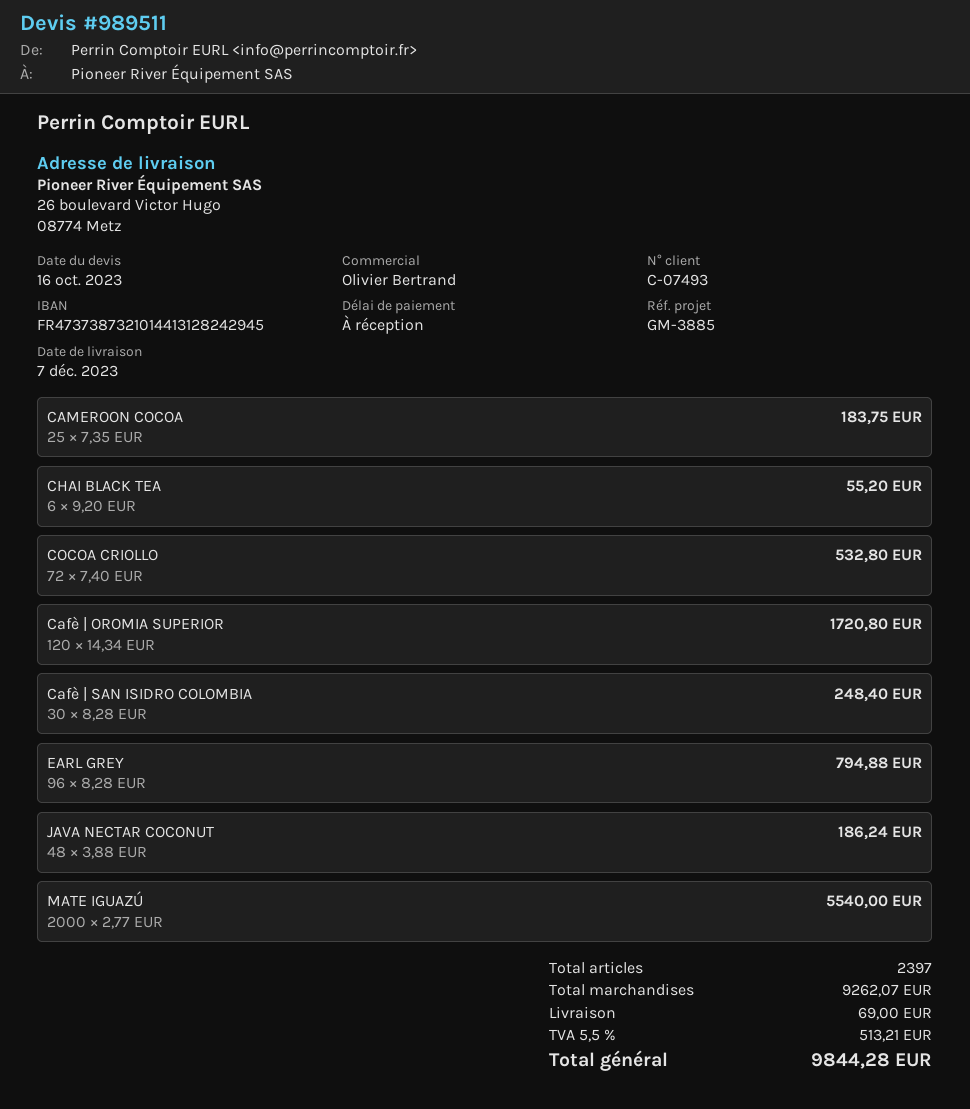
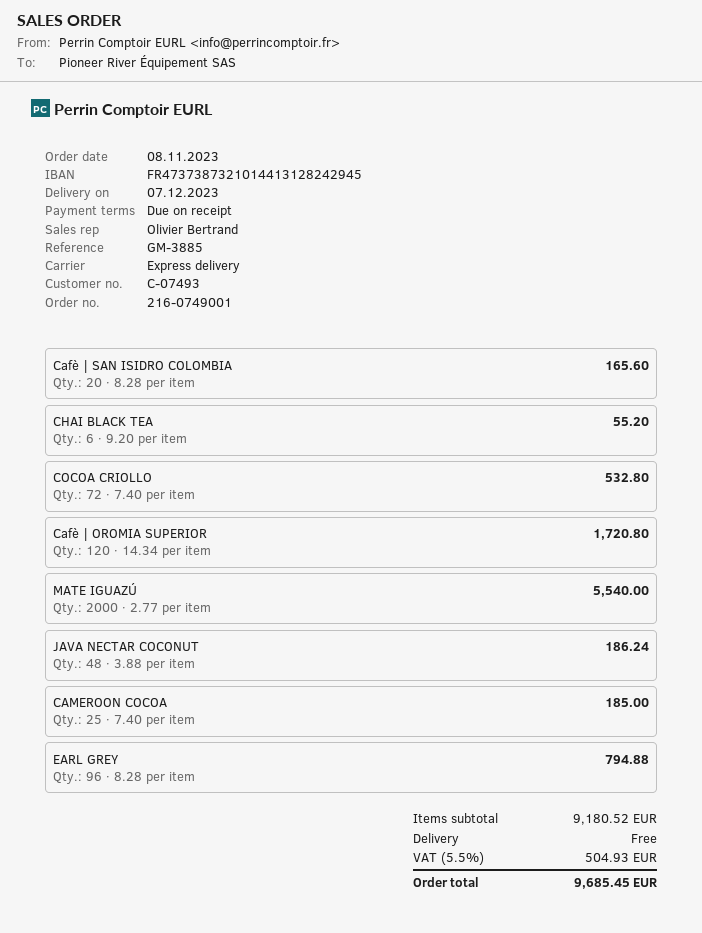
CAMEROON COCOA: 25 x 7.35 = 183.75 -> 25 x 7.40 = 185.00
Cafè | SAN ISIDRO COLOMBIA: 30 x 8.28 = 248.40 -> 20 x 8.28 = 165.60
subtotal: 9262.07 -> 9180.52
shipping: 69.00 -> 0.00
tax: 5.5% = 513.21 -> 5.5% = 504.93
total: 9844.28 -> 9685.45

